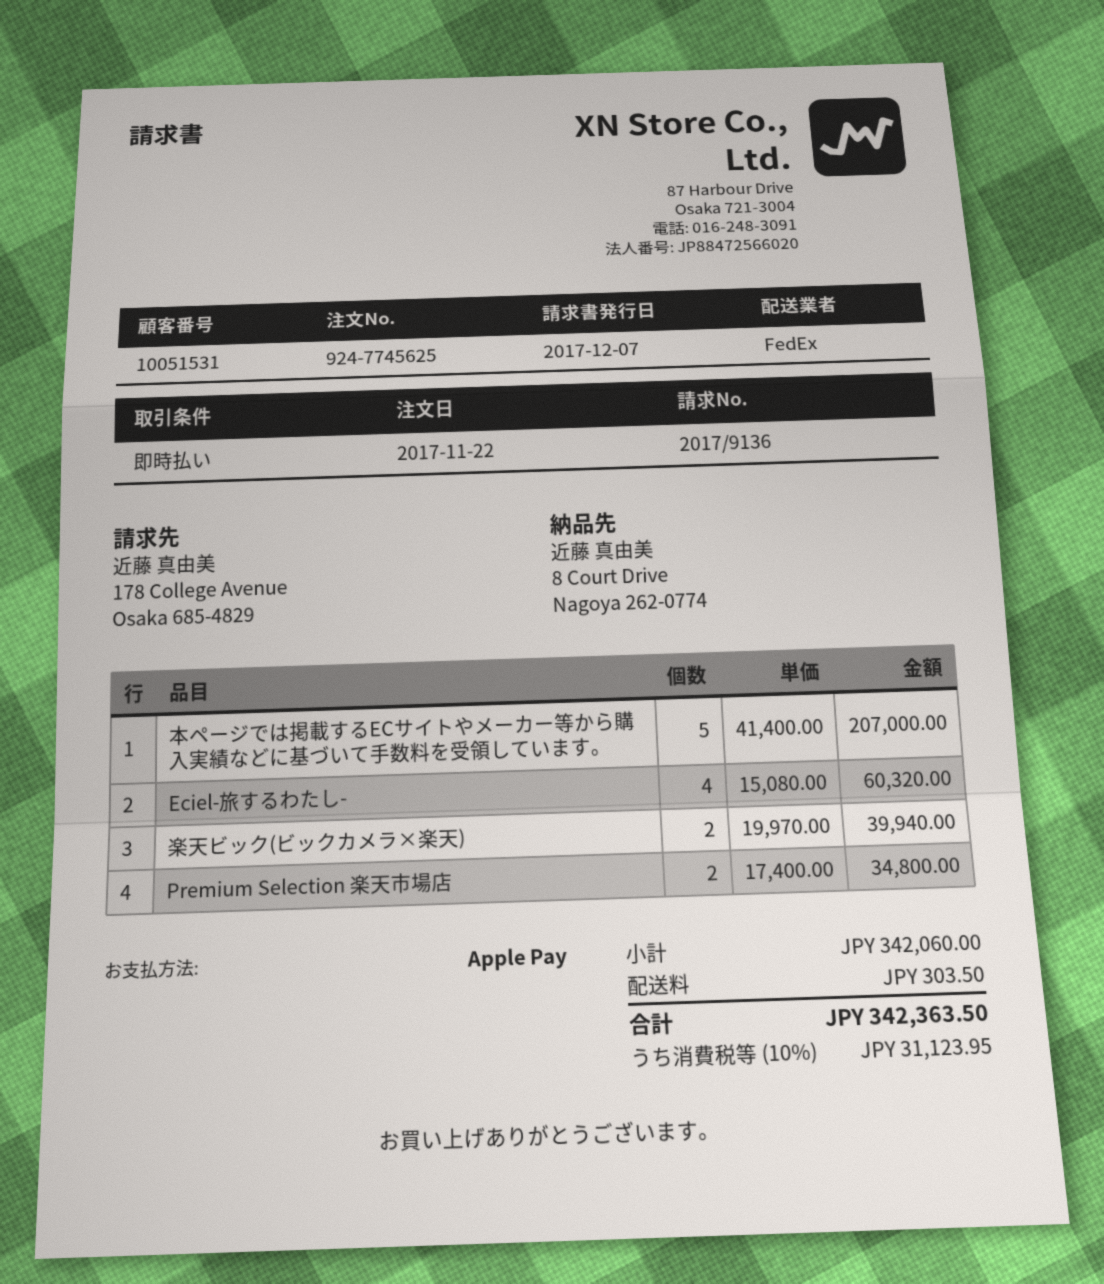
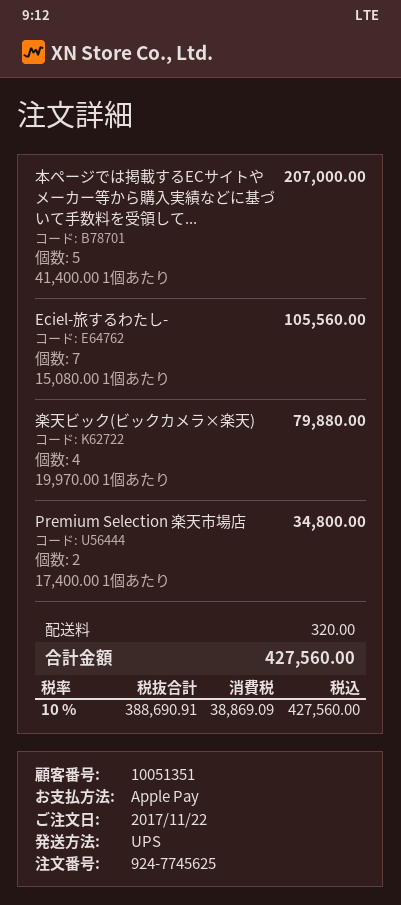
customer number: 10051531 -> 10051351
shipping method: FedEx -> UPS
Eciel-旅するわたし-: 4 x 15080.00 = 60320.00 -> 7 x 15080.00 = 105560.00
楽天ビック(ビックカメラ×楽天): 2 x 19970.00 = 39940.00 -> 4 x 19970.00 = 79880.00
shipping: 303.50 -> 320.00
tax: 10% = 31123.95 -> 10% = 38869.09
total: 342363.50 -> 427560.00

